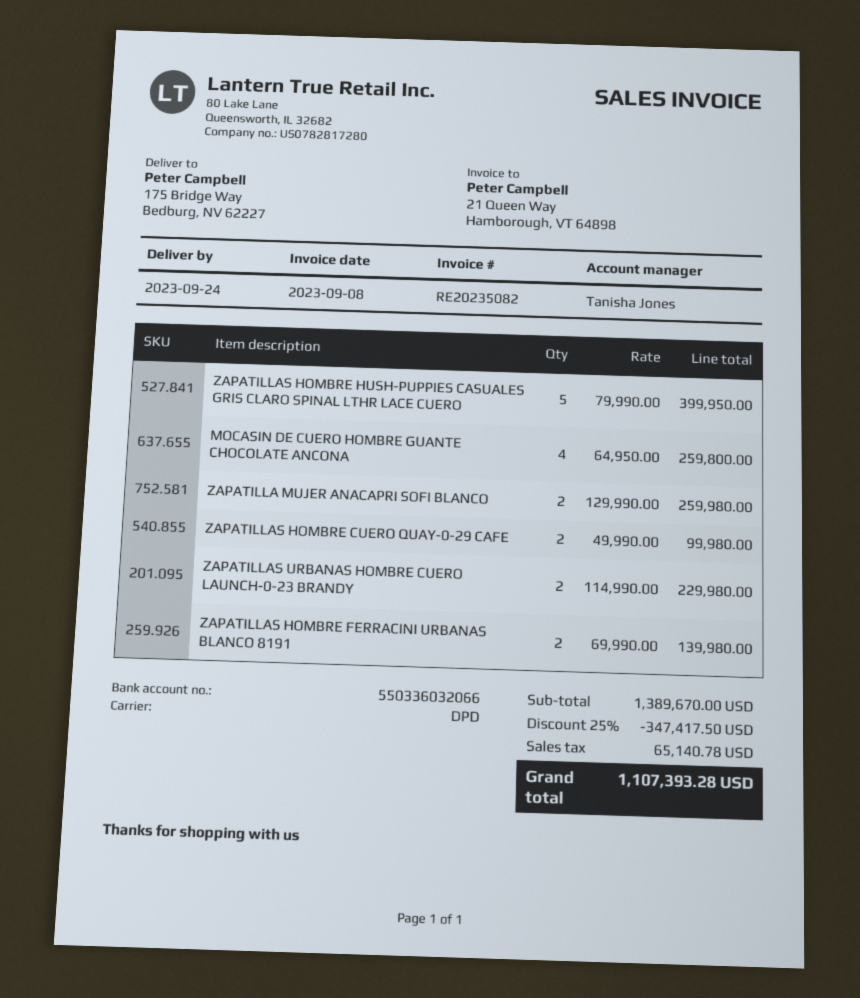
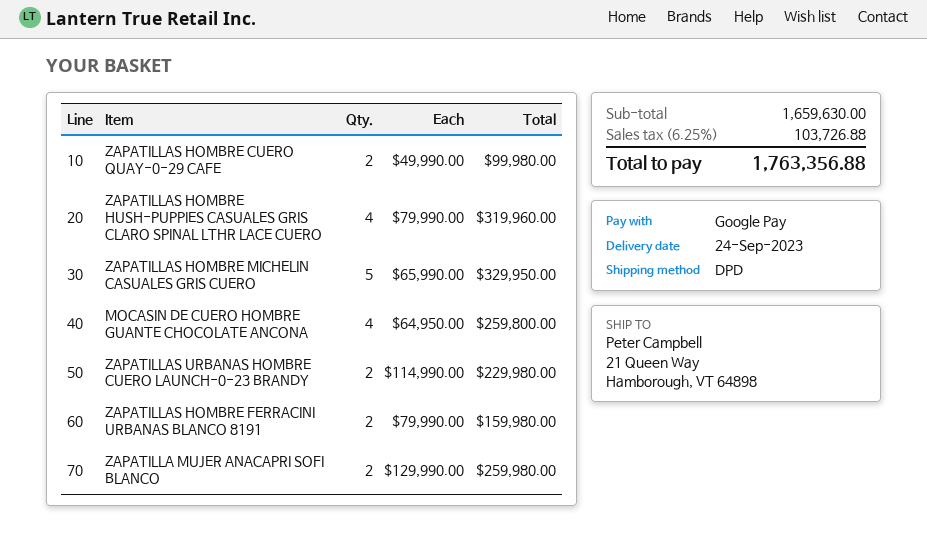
ship to: 175 Bridge Way, Bedburg, NV 62227 -> 21 Queen Way, Hamborough, VT 64898
ZAPATILLAS HOMBRE HUSH-PUPPIES CASUALES GRIS CLARO SPINAL LTHR LACE CUERO: 5 x 79990.00 = 399950.00 -> 4 x 79990.00 = 319960.00
ZAPATILLAS HOMBRE FERRACINI URBANAS BLANCO 8191: 2 x 69990.00 = 139980.00 -> 2 x 79990.00 = 159980.00
ZAPATILLAS HOMBRE MICHELIN CASUALES GRIS CUERO: none -> 5 x 65990.00 = 329950.00
subtotal: 1389670.00 -> 1659630.00
discount: 25% = 347417.50 -> none
tax: 65140.78 -> 103726.88
total: 1107393.28 -> 1763356.88

